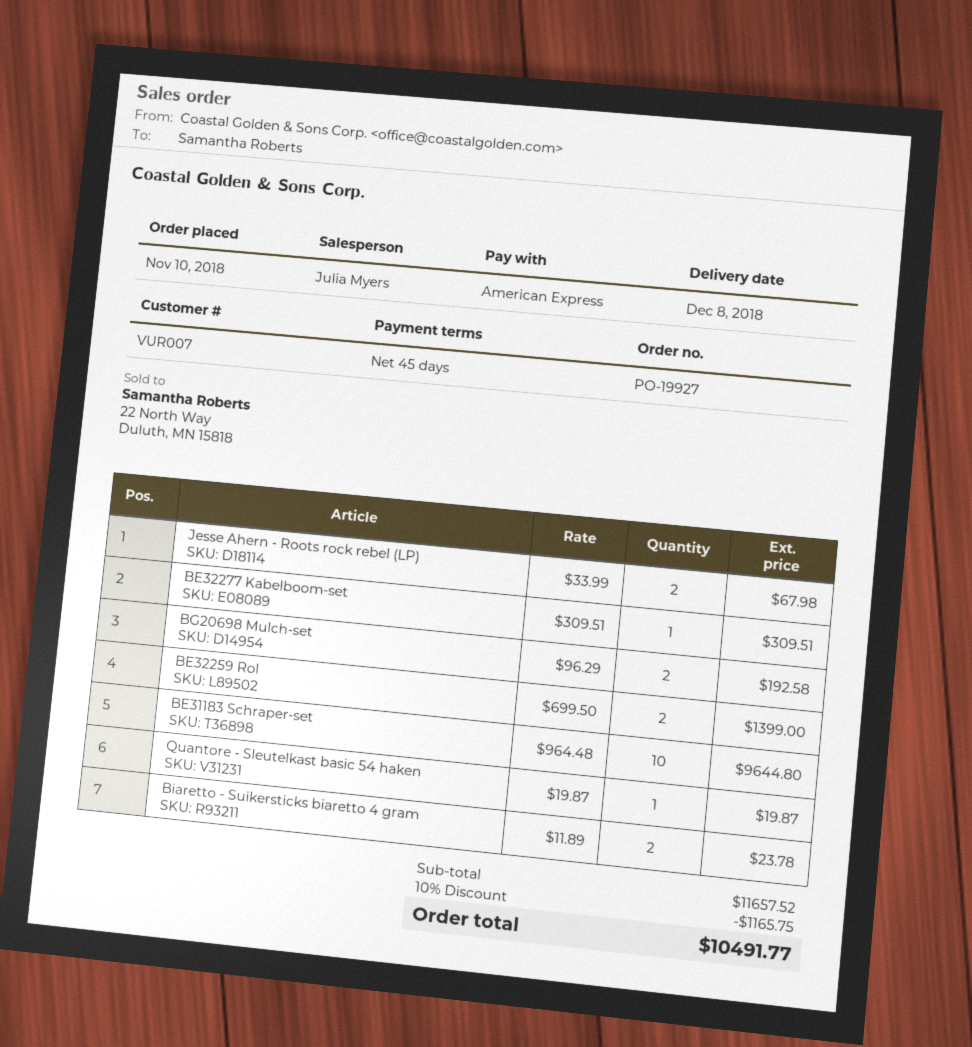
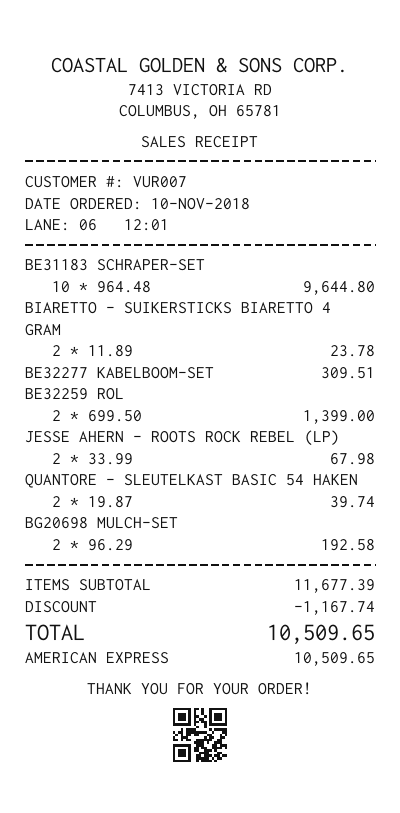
Quantore - Sleutelkast basic 54 haken: 1 x 19.87 = 19.87 -> 2 x 19.87 = 39.74
subtotal: 11657.52 -> 11677.39
discount: 1165.75 -> 1167.74
total: 10491.77 -> 10509.65

